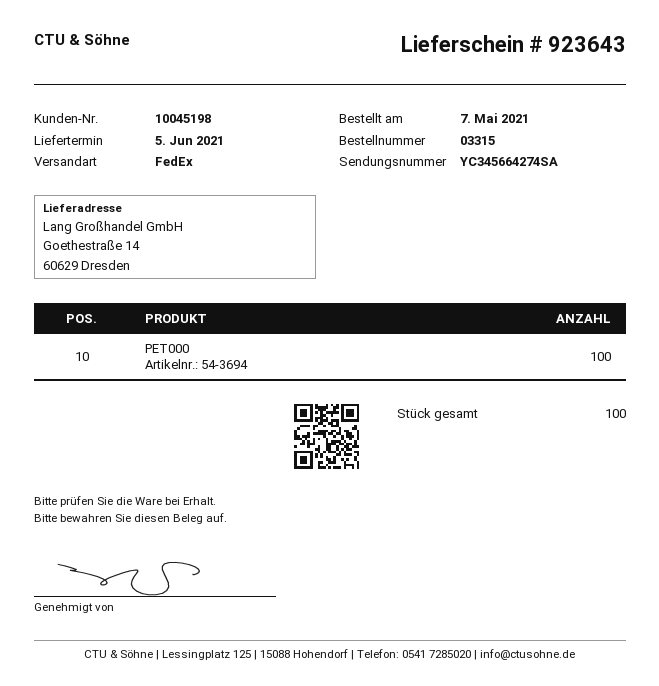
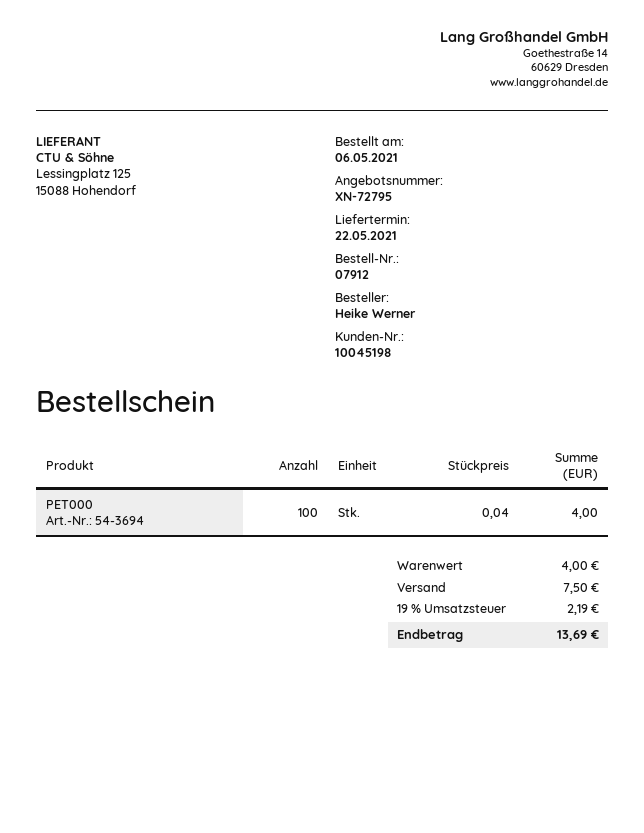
order number: 03315 -> 07912
order date: 2021-05-07 -> 2021-05-06
delivery date: 2021-06-05 -> 2021-05-22

